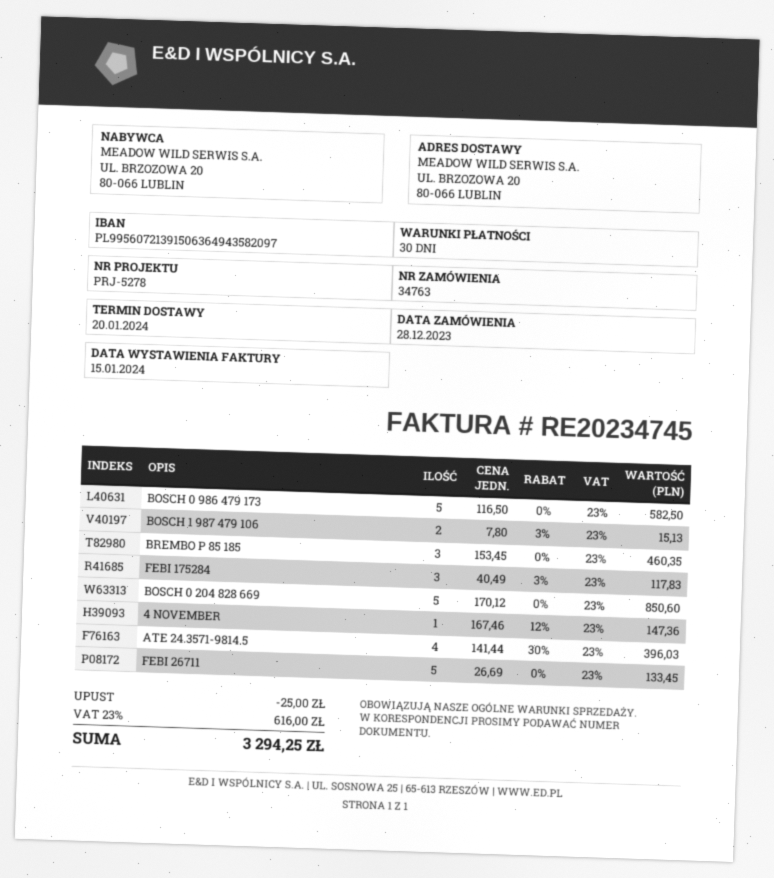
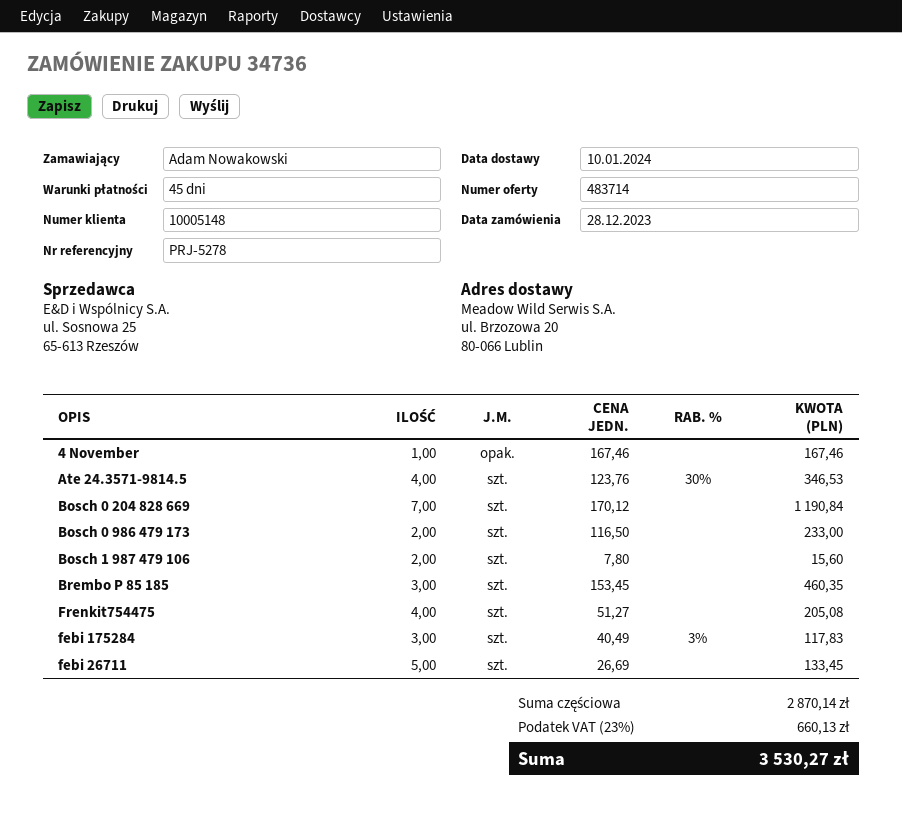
order number: 34763 -> 34736
delivery date: 2024-01-20 -> 2024-01-10
payment terms: 30 days -> 45 days
BOSCH 0 986 479 173: 5 x 116.50 = 582.50 -> 2 x 116.50 = 233.00
BOSCH 1 987 479 106: 2 x 7.80 - 3% = 15.13 -> 2 x 7.80 = 15.60
BOSCH 0 204 828 669: 5 x 170.12 = 850.60 -> 7 x 170.12 = 1190.84
4 NOVEMBER: 1 x 167.46 - 12% = 147.36 -> 1 x 167.46 = 167.46
ATE 24.3571-9814.5: 4 x 141.44 - 30% = 396.03 -> 4 x 123.76 - 30% = 346.53
Frenkit754475: none -> 4 x 51.27 = 205.08
discount: 25.00 -> none
tax: 23% = 616.00 -> 23% = 660.13
total: 3294.25 -> 3530.27

